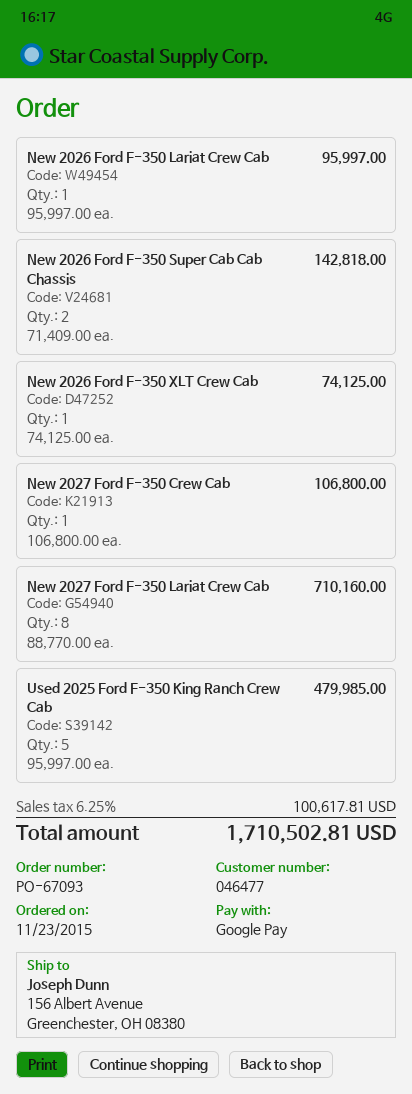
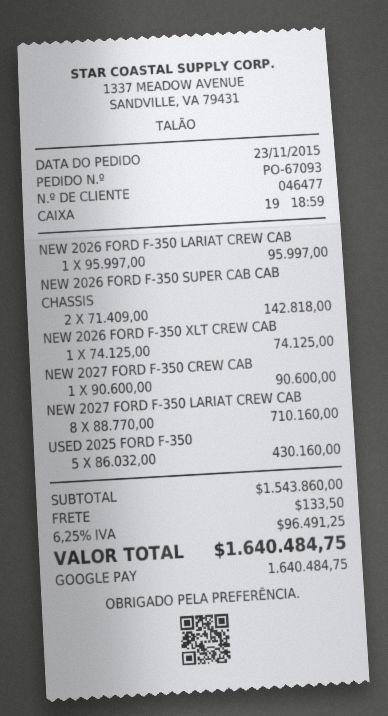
New 2027 Ford F-350 Crew Cab: 1 x 106800.00 = 106800.00 -> 1 x 90600.00 = 90600.00
Used 2025 Ford F-350 King Ranch Crew Cab: 5 x 95997.00 = 479985.00 -> 5 x 86032.00 = 430160.00
shipping: none -> 133.50
tax: 6.25% = 100617.81 -> 6.25% = 96491.25
total: 1710502.81 -> 1640484.75

